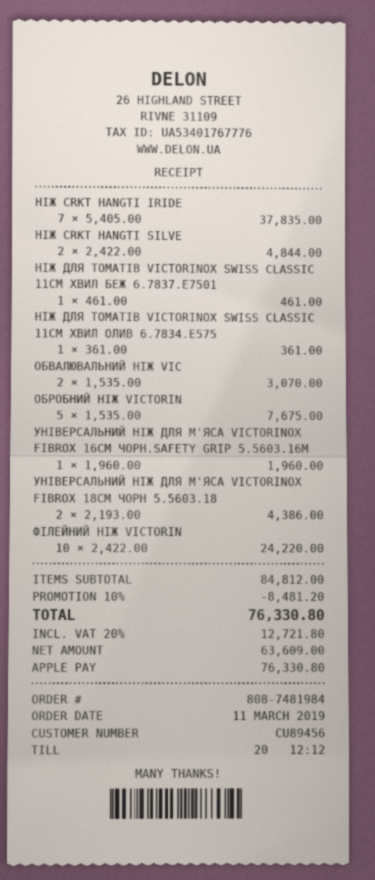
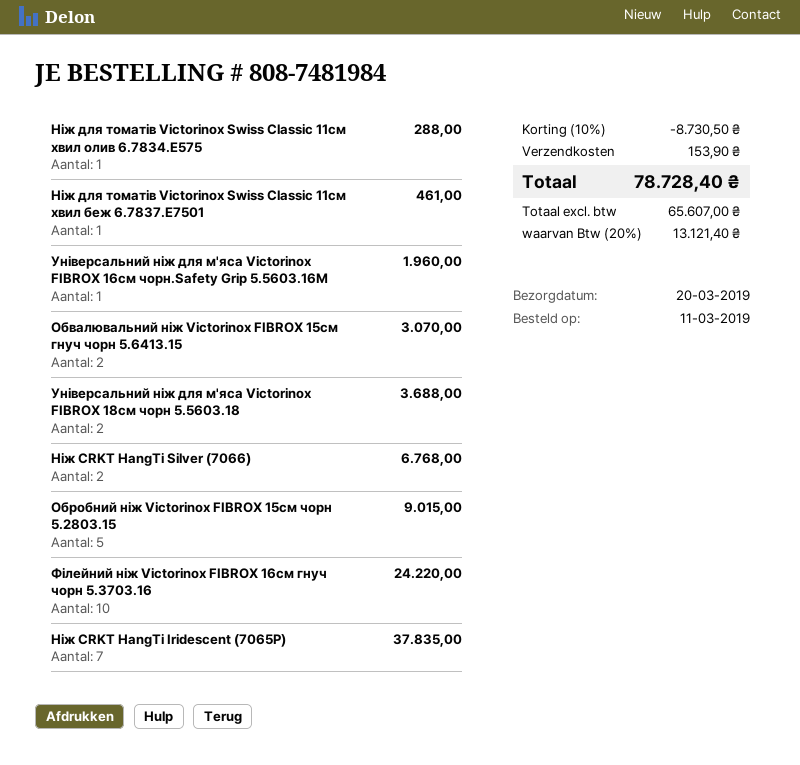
НІЖ CRKT HANGTI SILVE: 2 for 4844.00 -> 2 for 6768.00
НІЖ ДЛЯ ТОМАТІВ VICTORINOX SWISS CLASSIC 11СМ ХВИЛ ОЛИВ 6.7834.E575: 1 for 361.00 -> 1 for 288.00
ОБРОБНИЙ НІЖ VICTORIN: 5 for 7675.00 -> 5 for 9015.00
УНІВЕРСАЛЬНИЙ НІЖ ДЛЯ М'ЯСА VICTORINOX FIBROX 18СМ ЧОРН 5.5603.18: 2 for 4386.00 -> 2 for 3688.00
discount: 10% = 8481.20 -> 10% = 8730.50
shipping: none -> 153.90
net: 63609.00 -> 65607.00
tax: 20% = 12721.80 -> 20% = 13121.40
total: 76330.80 -> 78728.40

